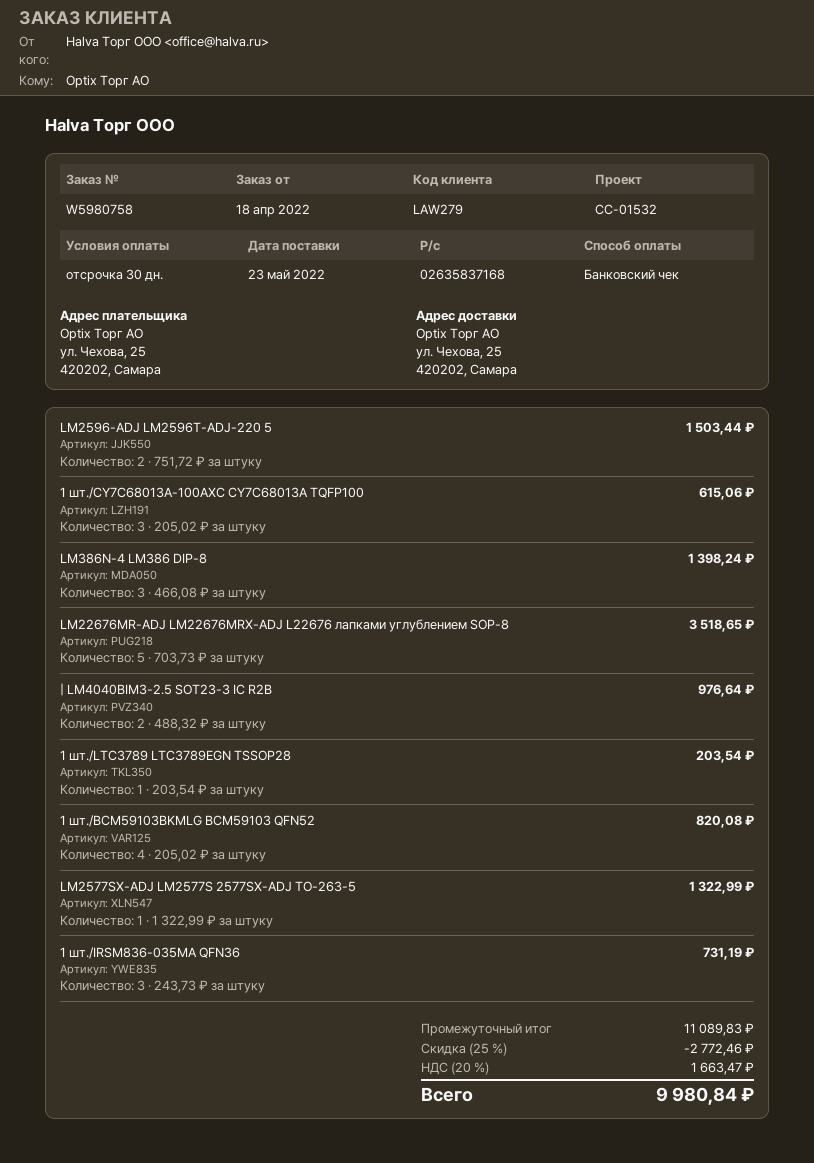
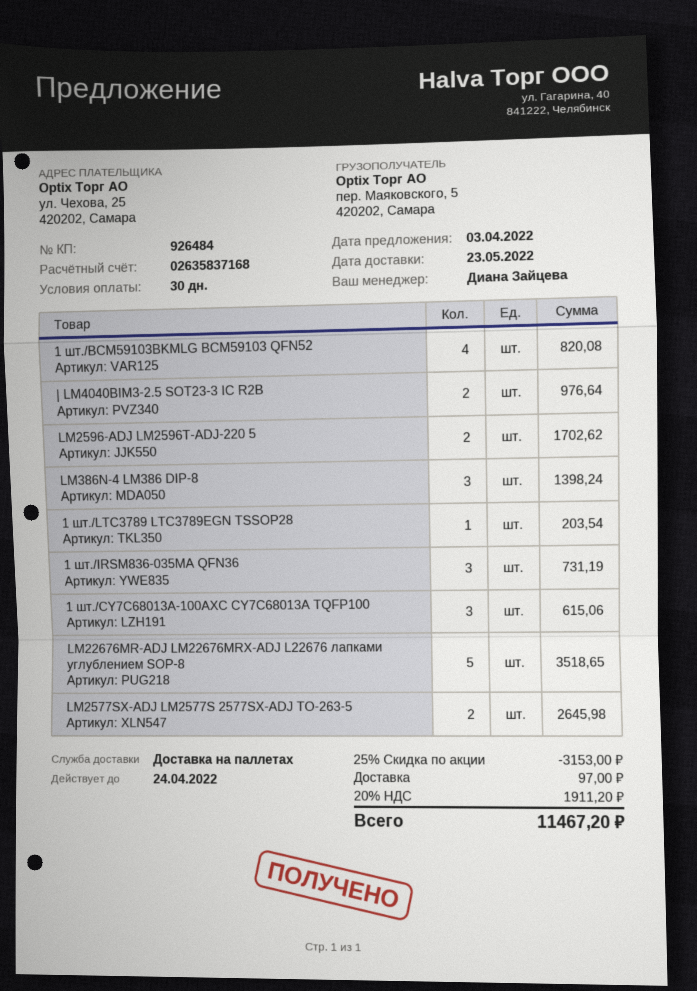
ship to: ул. Чехова, 25, 420202, Самара -> пер. Маяковского, 5, 420202, Самара
LM2596-ADJ LM2596T-ADJ-220 5: 2 for 1503.44 -> 2 for 1702.62
LM2577SX-ADJ LM2577S 2577SX-ADJ TO-263-5: 1 for 1322.99 -> 2 for 2645.98
discount: 25% = 2772.46 -> 25% = 3153.00
shipping: none -> 97.00
tax: 20% = 1663.47 -> 20% = 1911.20
total: 9980.84 -> 11467.20

